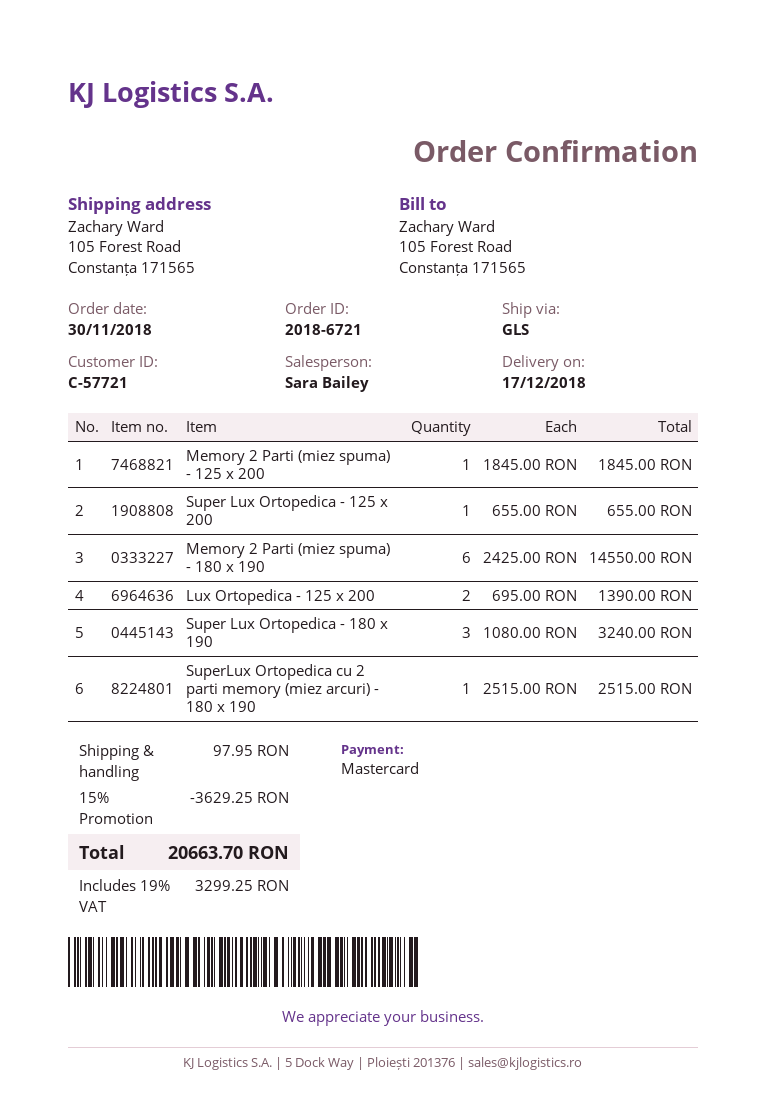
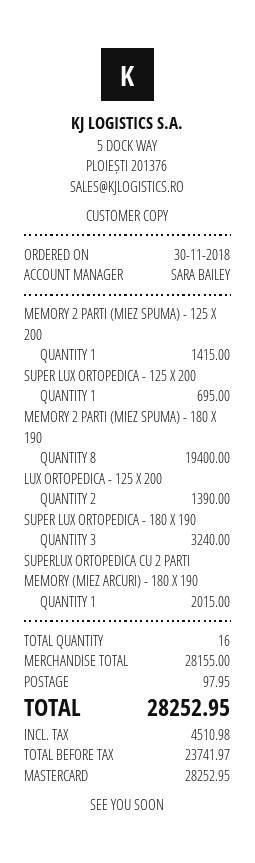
Memory 2 Parti (miez spuma) - 125 x 200: 1 for 1845.00 -> 1 for 1415.00
Super Lux Ortopedica - 125 x 200: 1 for 655.00 -> 1 for 695.00
Memory 2 Parti (miez spuma) - 180 x 190: 6 for 14550.00 -> 8 for 19400.00
SuperLux Ortopedica cu 2 parti memory (miez arcuri) - 180 x 190: 1 for 2515.00 -> 1 for 2015.00
discount: 15% = 3629.25 -> none
tax: 3299.25 -> 4510.98
total: 20663.70 -> 28252.95

